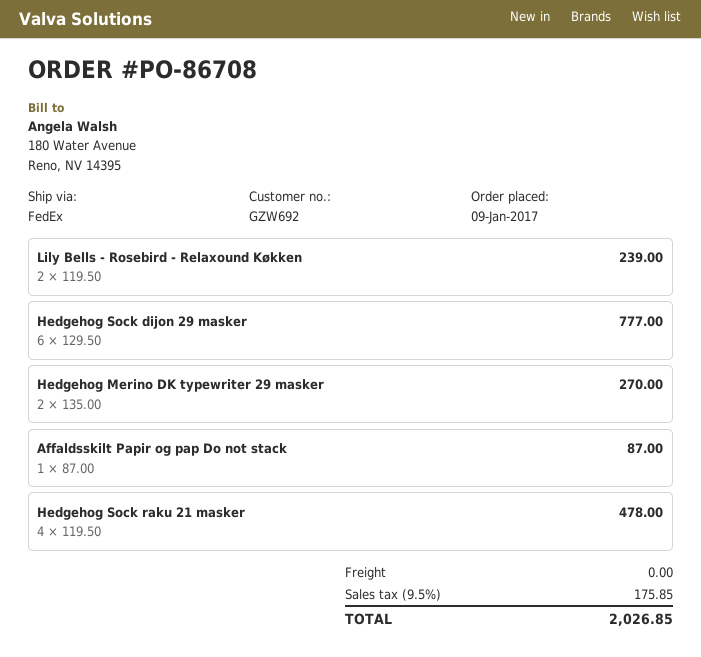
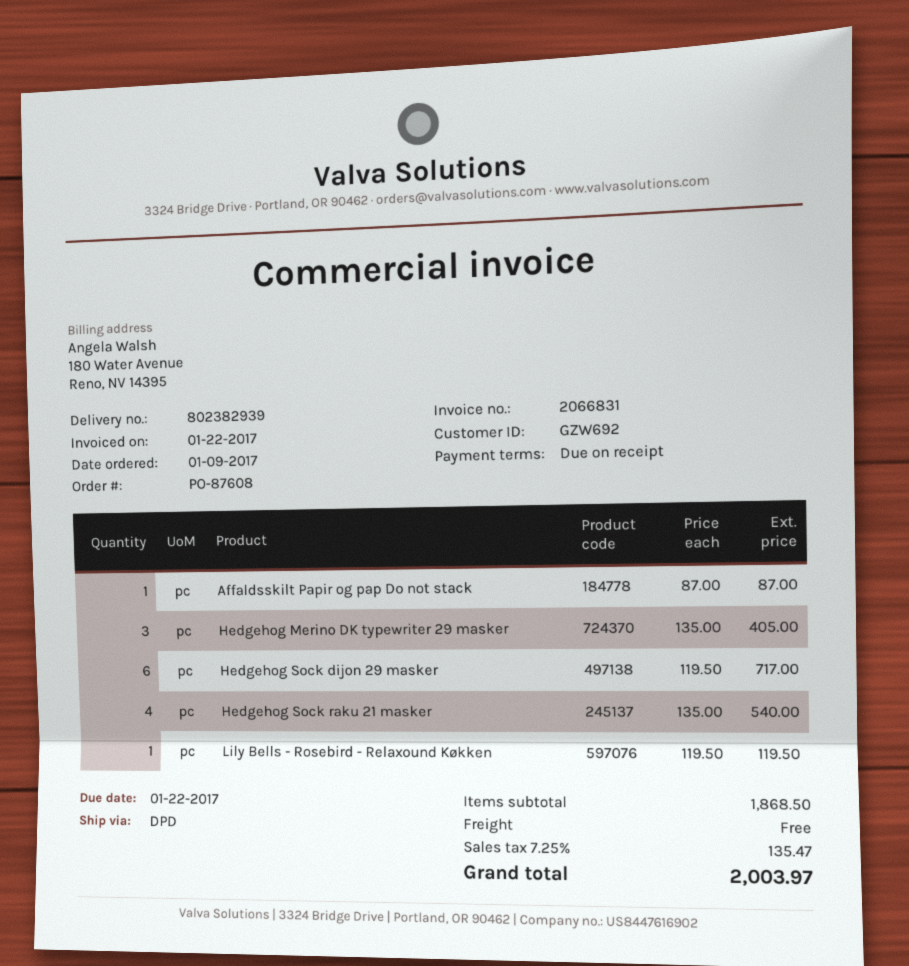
order number: PO-86708 -> PO-87608
shipping method: FedEx -> DPD
Lily Bells - Rosebird - Relaxound Køkken: 2 x 119.50 = 239.00 -> 1 x 119.50 = 119.50
Hedgehog Sock dijon 29 masker: 6 x 129.50 = 777.00 -> 6 x 119.50 = 717.00
Hedgehog Merino DK typewriter 29 masker: 2 x 135.00 = 270.00 -> 3 x 135.00 = 405.00
Hedgehog Sock raku 21 masker: 4 x 119.50 = 478.00 -> 4 x 135.00 = 540.00
tax: 9.5% = 175.85 -> 7.25% = 135.47
total: 2026.85 -> 2003.97

